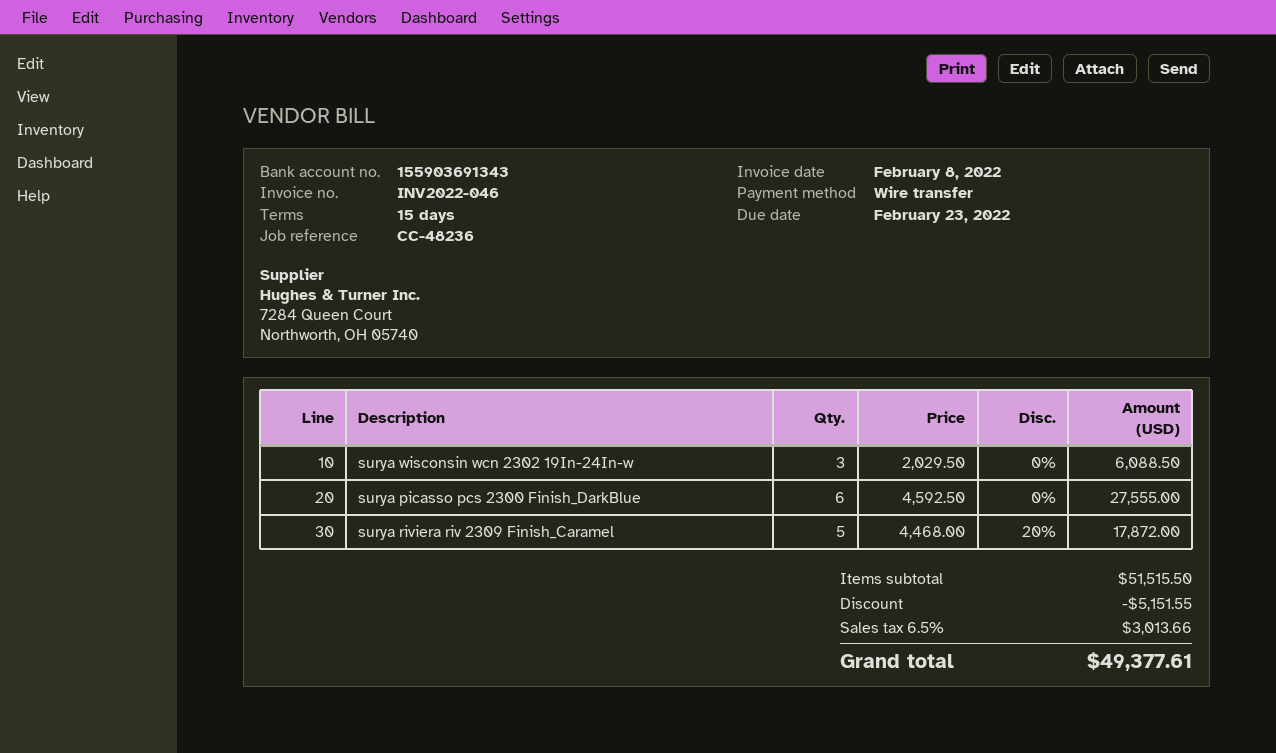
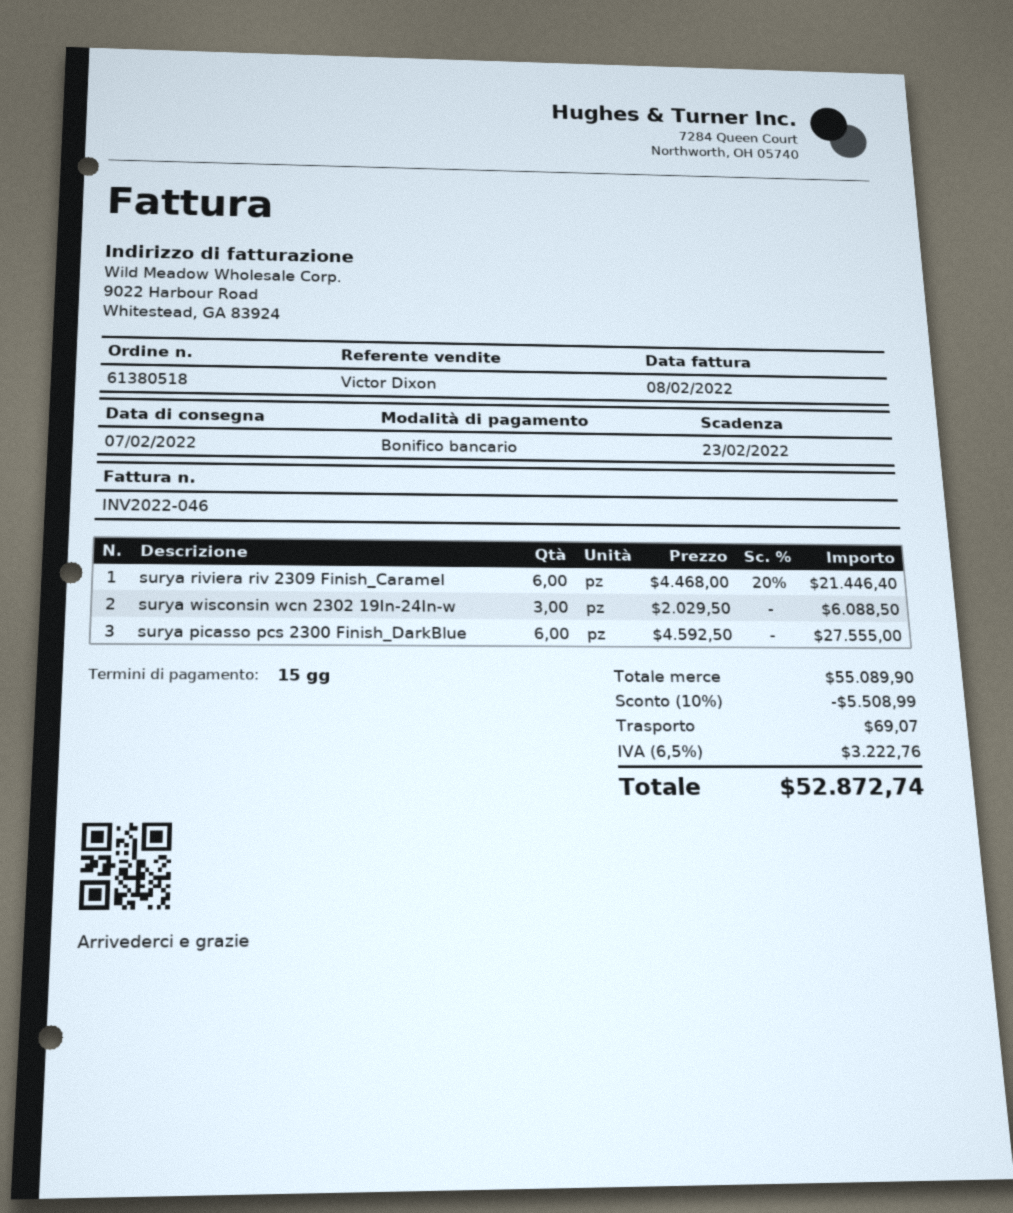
surya riviera riv 2309 Finish_Caramel: 5 x 4468.00 - 20% = 17872.00 -> 6 x 4468.00 - 20% = 21446.40
subtotal: 51515.50 -> 55089.90
discount: 5151.55 -> 5508.99
shipping: none -> 69.07
tax: 6.5% = 3013.66 -> 6.5% = 3222.76
total: 49377.61 -> 52872.74

